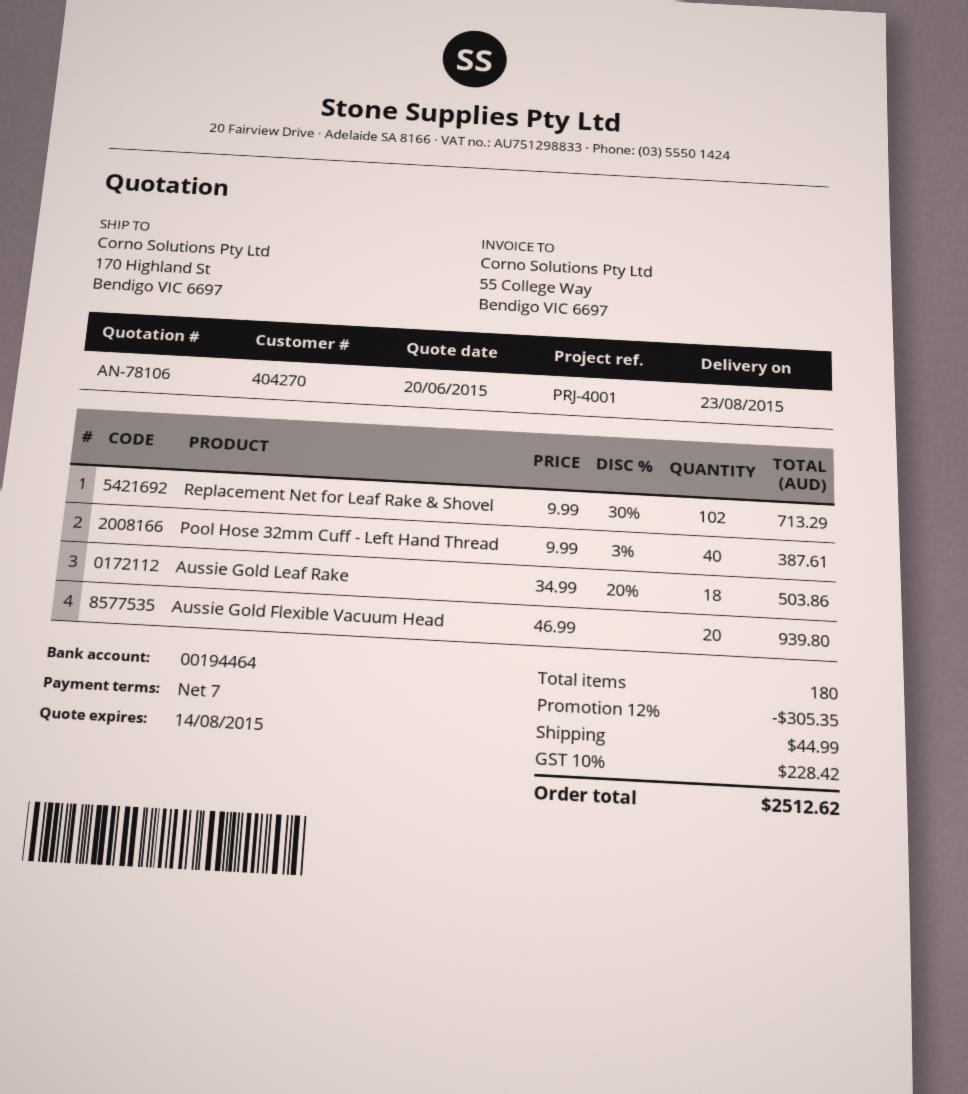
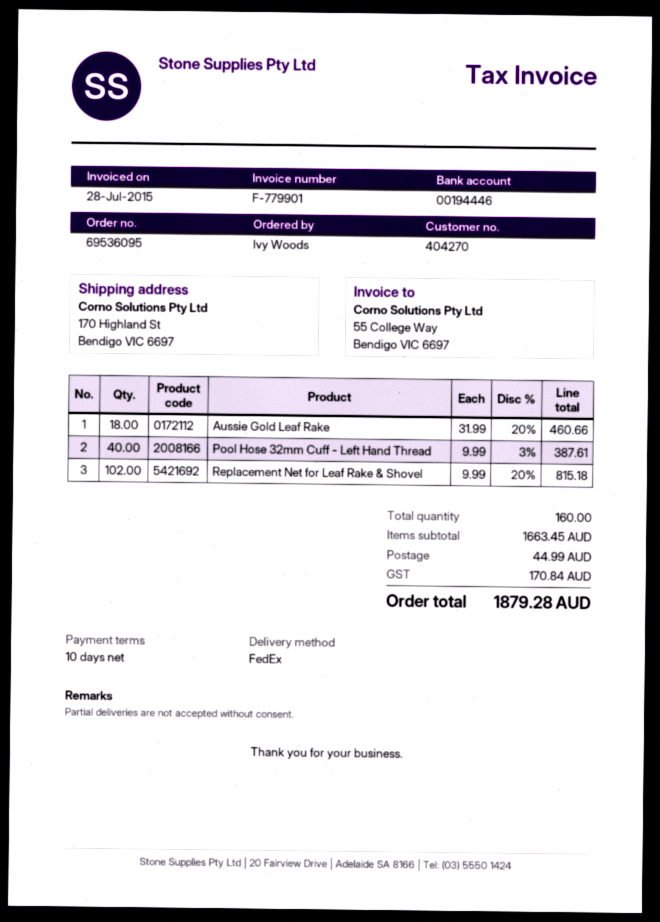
payment terms: 7 days -> 10 days
bank account: 00194464 -> 00194446
Replacement Net for Leaf Rake & Shovel: 102 x 9.99 - 30% = 713.29 -> 102 x 9.99 - 20% = 815.18
Aussie Gold Leaf Rake: 18 x 34.99 - 20% = 503.86 -> 18 x 31.99 - 20% = 460.66
Aussie Gold Flexible Vacuum Head: 20 x 46.99 = 939.80 -> none
total quantity: 180 -> 160
discount: 12% = 305.35 -> none
tax: 228.42 -> 170.84
total: 2512.62 -> 1879.28

